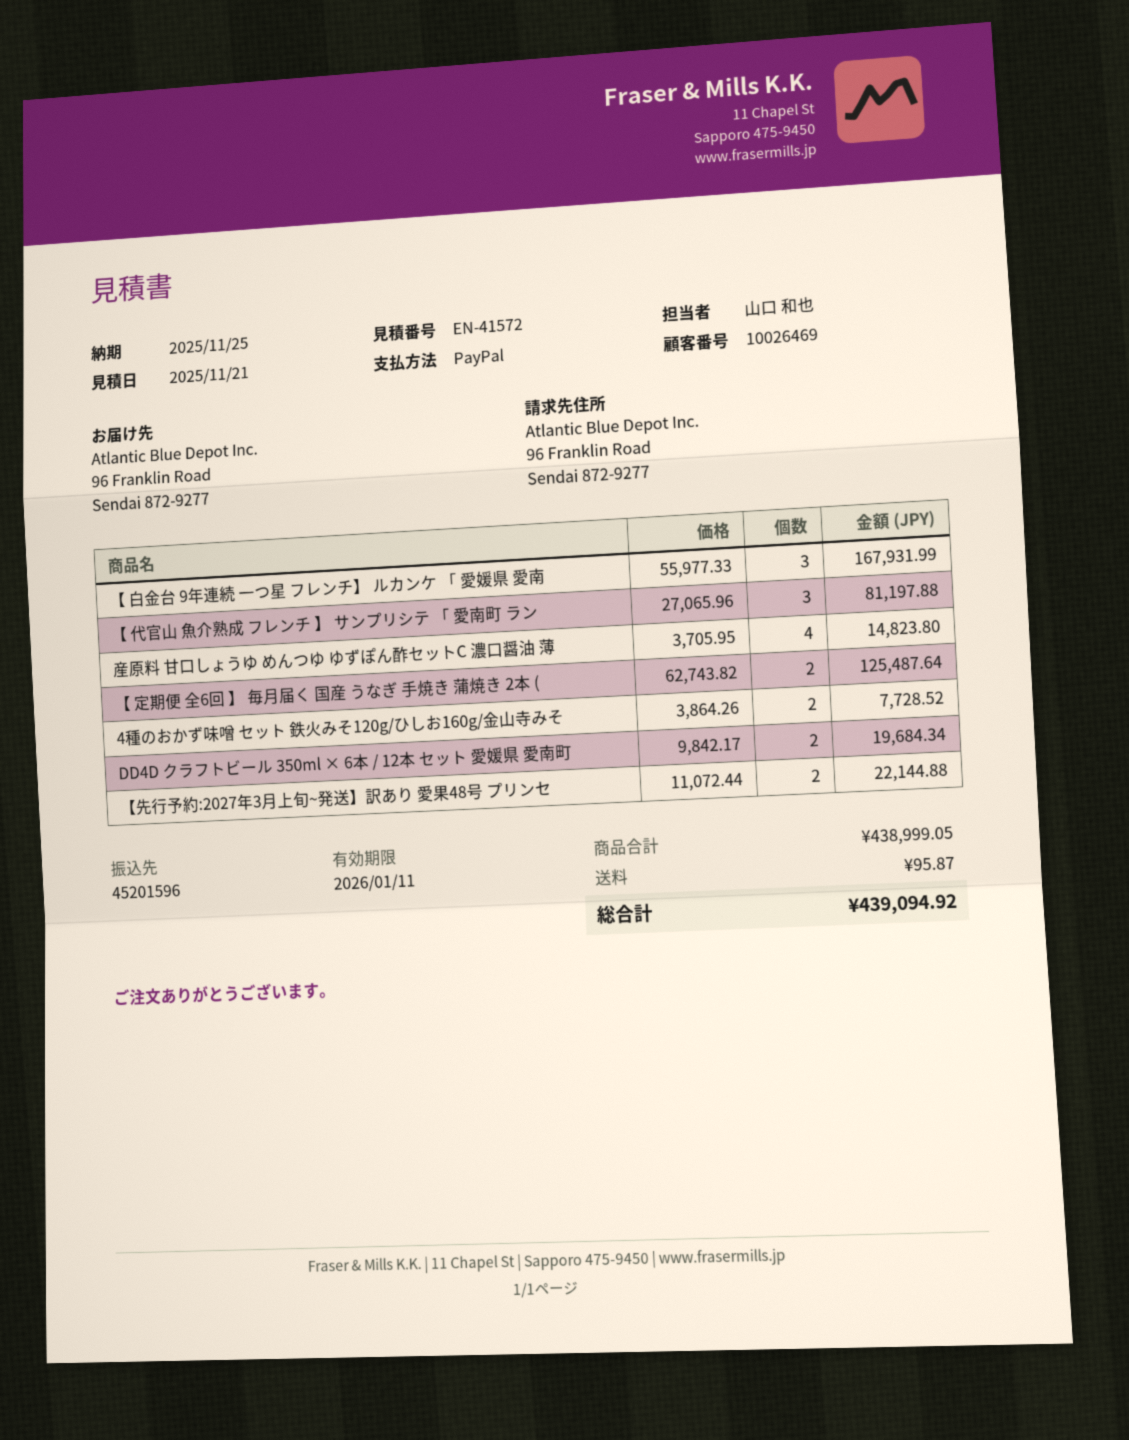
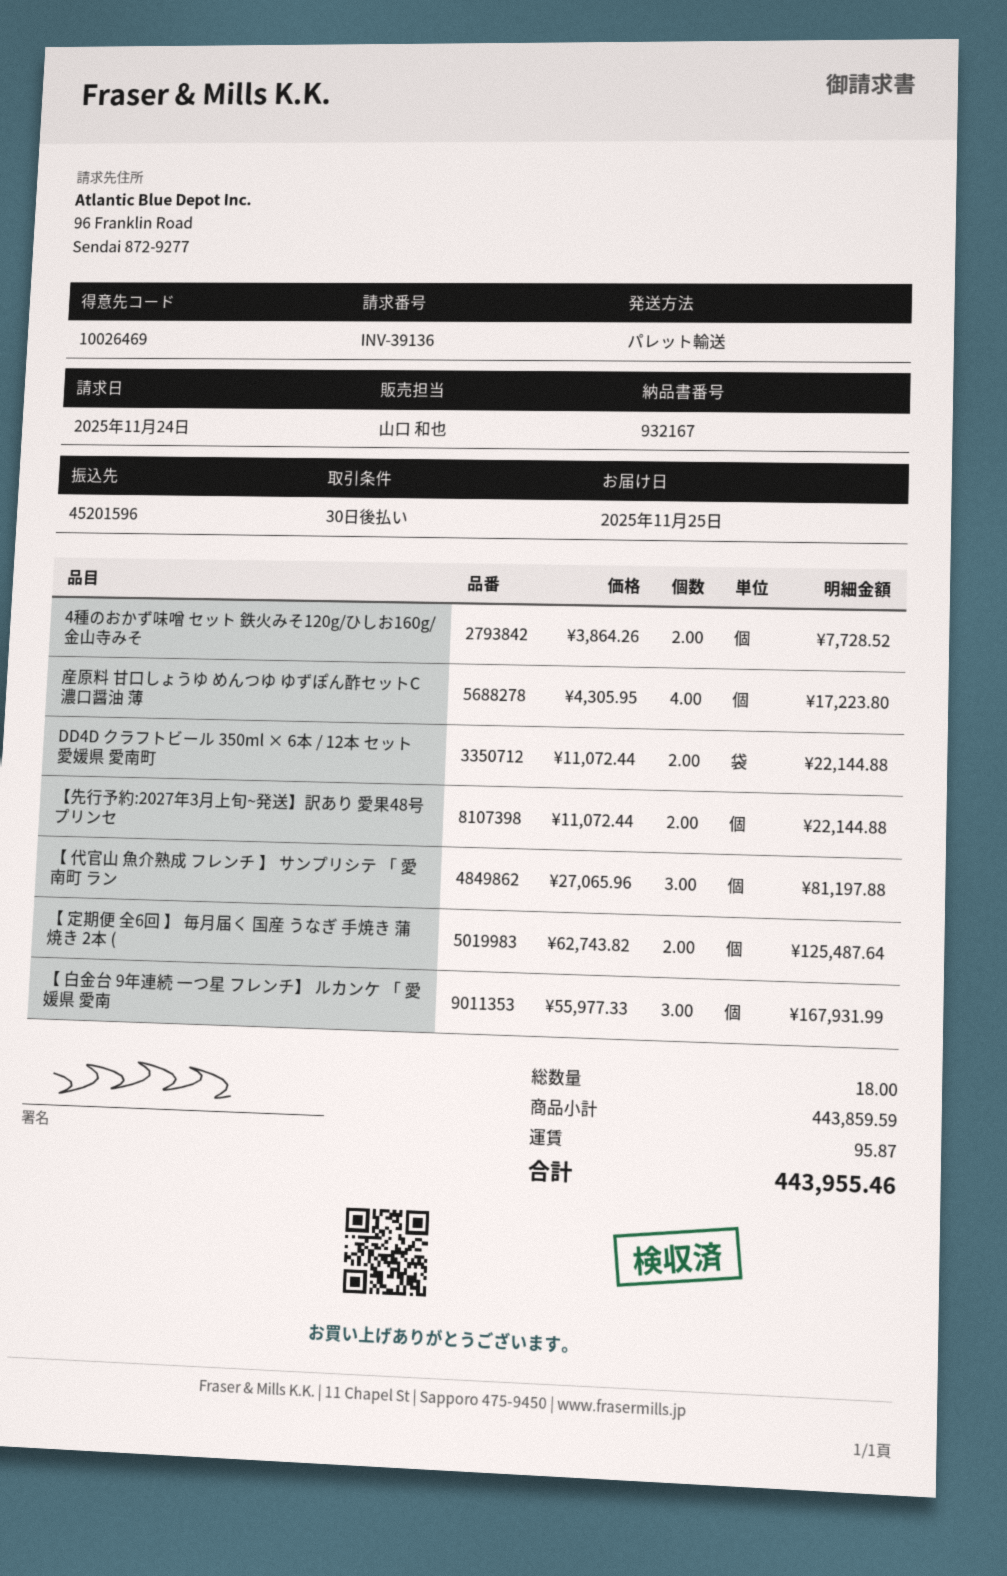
産原料 甘口しょうゆ めんつゆ ゆずぽん酢セットC 濃口醤油 薄: 4 x 3705.95 = 14823.80 -> 4 x 4305.95 = 17223.80
DD4D クラフトビール 350ml × 6本 / 12本 セット 愛媛県 愛南町: 2 x 9842.17 = 19684.34 -> 2 x 11072.44 = 22144.88
subtotal: 438999.05 -> 443859.59
total: 439094.92 -> 443955.46

